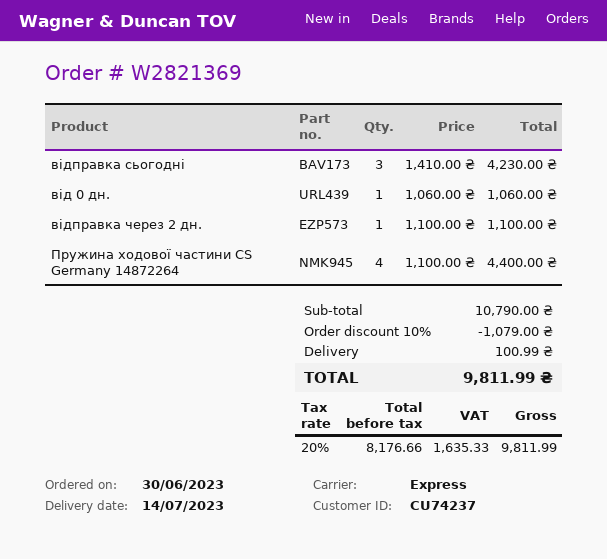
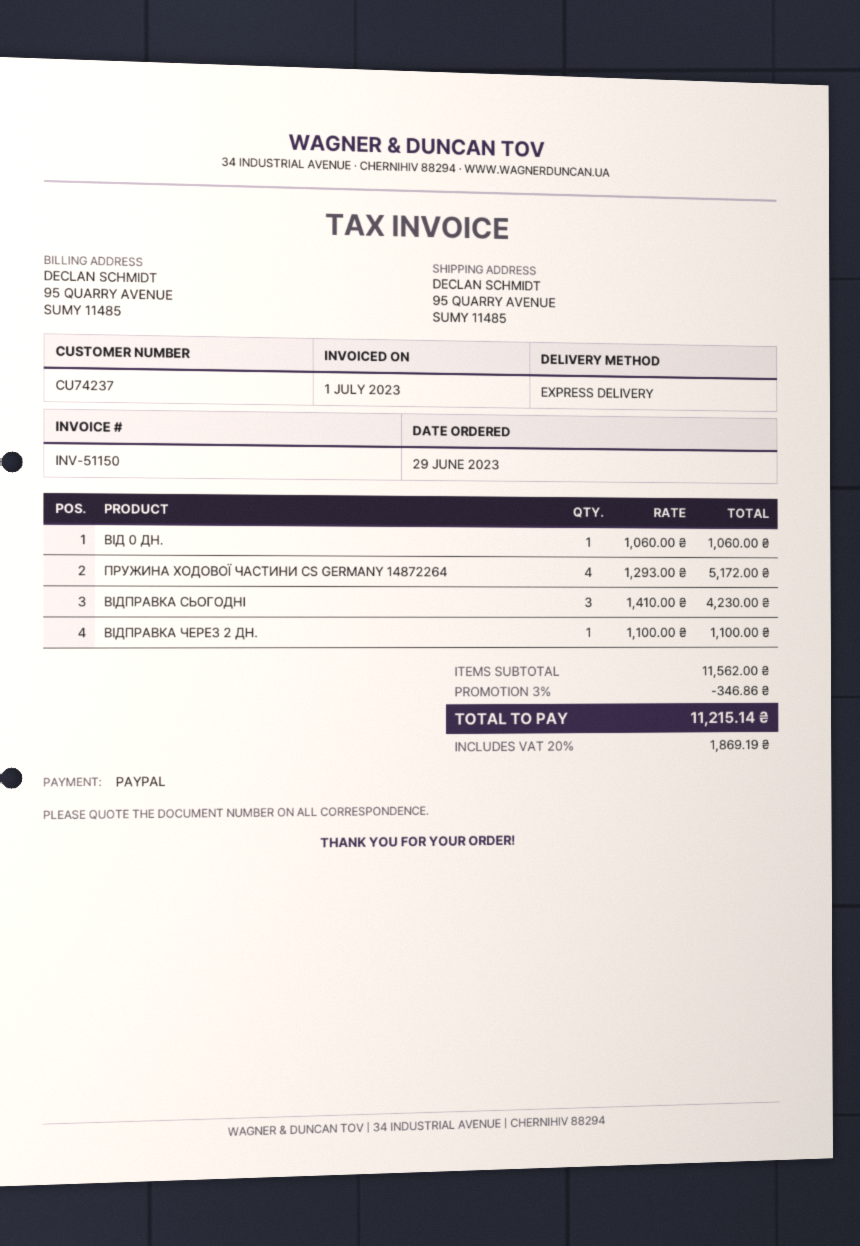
order date: 2023-06-30 -> 2023-06-29
Пружина ходової частини CS Germany 14872264: 4 x 1100.00 = 4400.00 -> 4 x 1293.00 = 5172.00
subtotal: 10790.00 -> 11562.00
discount: 10% = 1079.00 -> 3% = 346.86
shipping: 100.99 -> none
tax: 20% = 1635.33 -> 20% = 1869.19
total: 9811.99 -> 11215.14

